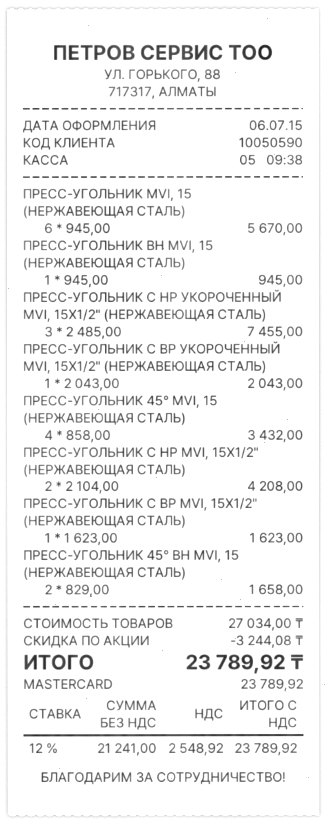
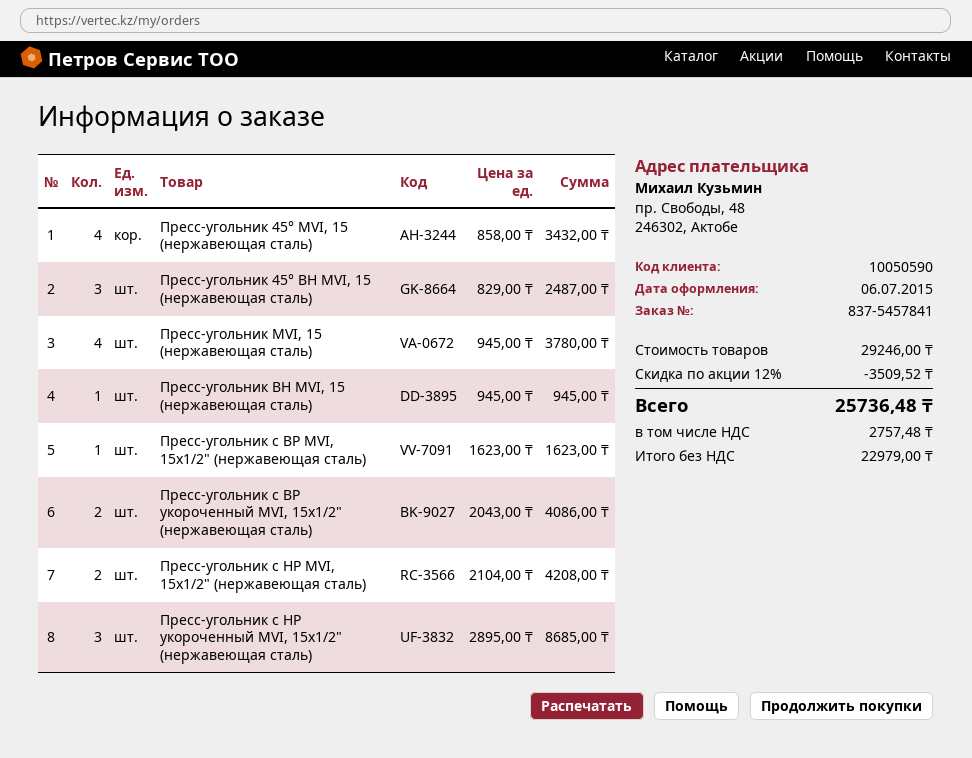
ПРЕСС-УГОЛЬНИК MVI, 15 (НЕРЖАВЕЮЩАЯ СТАЛЬ): 6 x 945.00 = 5670.00 -> 4 x 945.00 = 3780.00
ПРЕСС-УГОЛЬНИК С НР УКОРОЧЕННЫЙ MVI, 15Х1/2" (НЕРЖАВЕЮЩАЯ СТАЛЬ): 3 x 2485.00 = 7455.00 -> 3 x 2895.00 = 8685.00
ПРЕСС-УГОЛЬНИК С ВР УКОРОЧЕННЫЙ MVI, 15Х1/2" (НЕРЖАВЕЮЩАЯ СТАЛЬ): 1 x 2043.00 = 2043.00 -> 2 x 2043.00 = 4086.00
ПРЕСС-УГОЛЬНИК 45° ВН MVI, 15 (НЕРЖАВЕЮЩАЯ СТАЛЬ): 2 x 829.00 = 1658.00 -> 3 x 829.00 = 2487.00
subtotal: 27034.00 -> 29246.00
discount: 3244.08 -> 3509.52
net: 21241.00 -> 22979.00
tax: 2548.92 -> 2757.48
total: 23789.92 -> 25736.48

